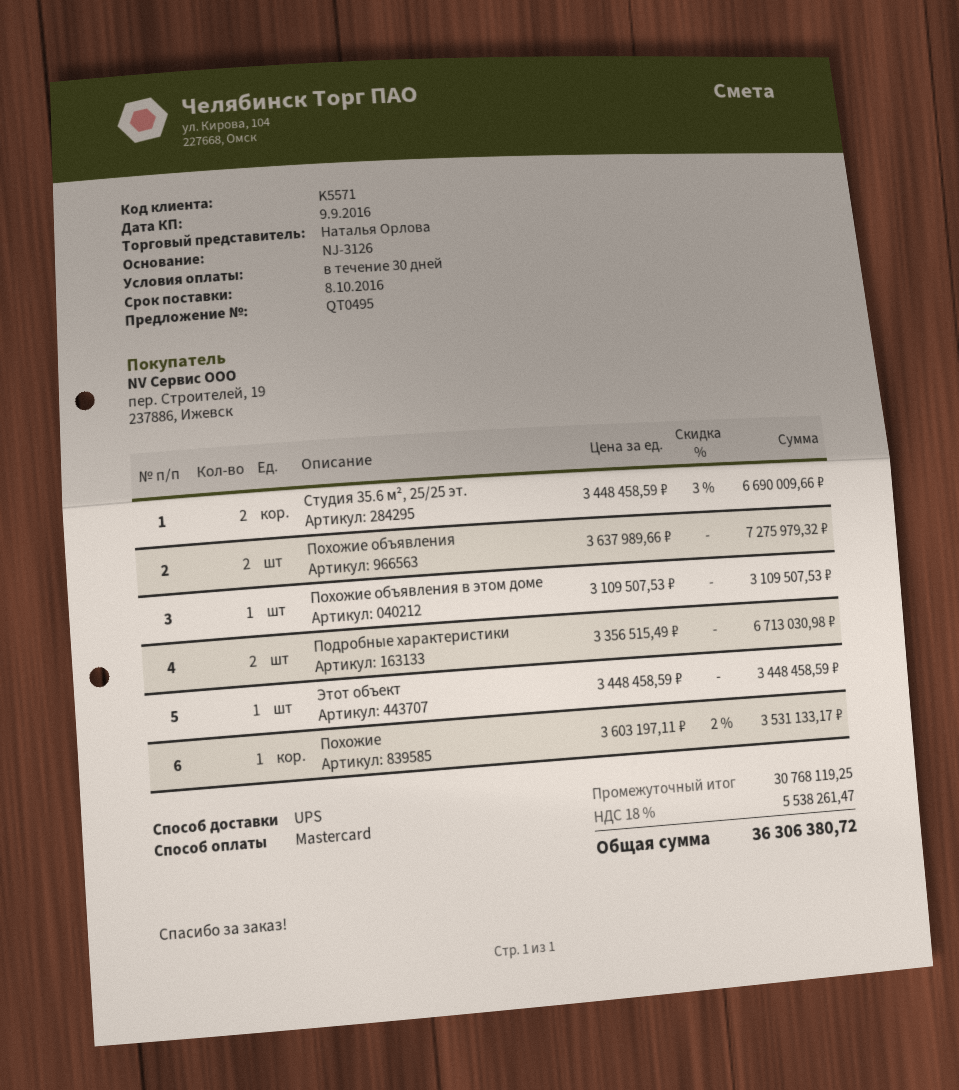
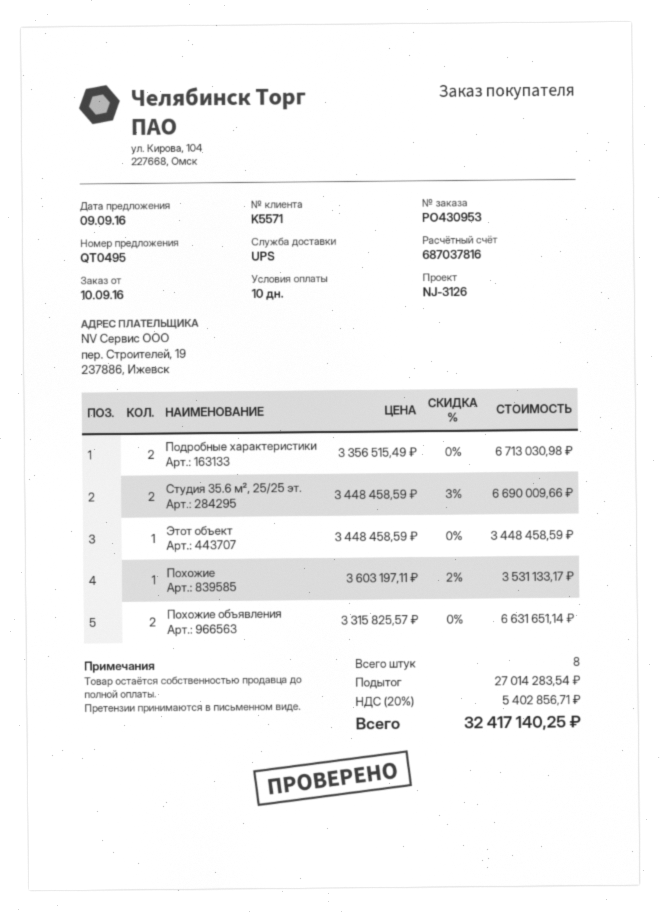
payment terms: 30 days -> 10 days
Похожие объявления: 2 x 3637989.66 = 7275979.32 -> 2 x 3315825.57 = 6631651.14
Похожие объявления в этом доме: 1 x 3109507.53 = 3109507.53 -> none
subtotal: 30768119.25 -> 27014283.54
tax: 18% = 5538261.47 -> 20% = 5402856.71
total: 36306380.72 -> 32417140.25

